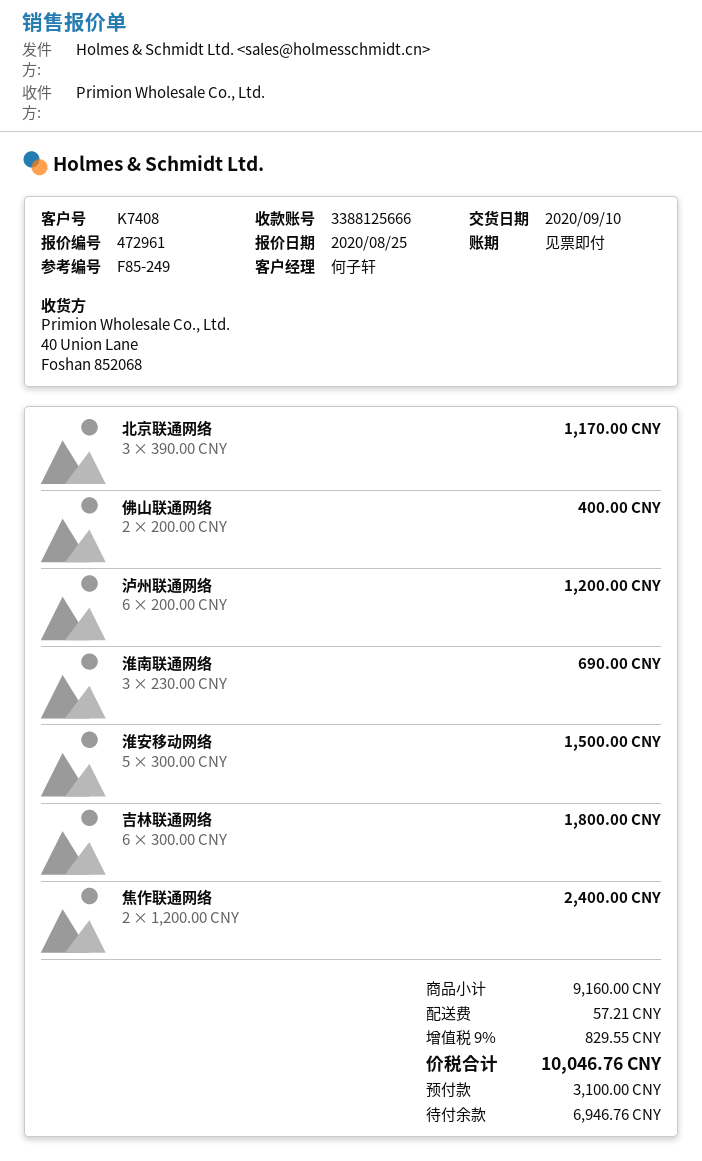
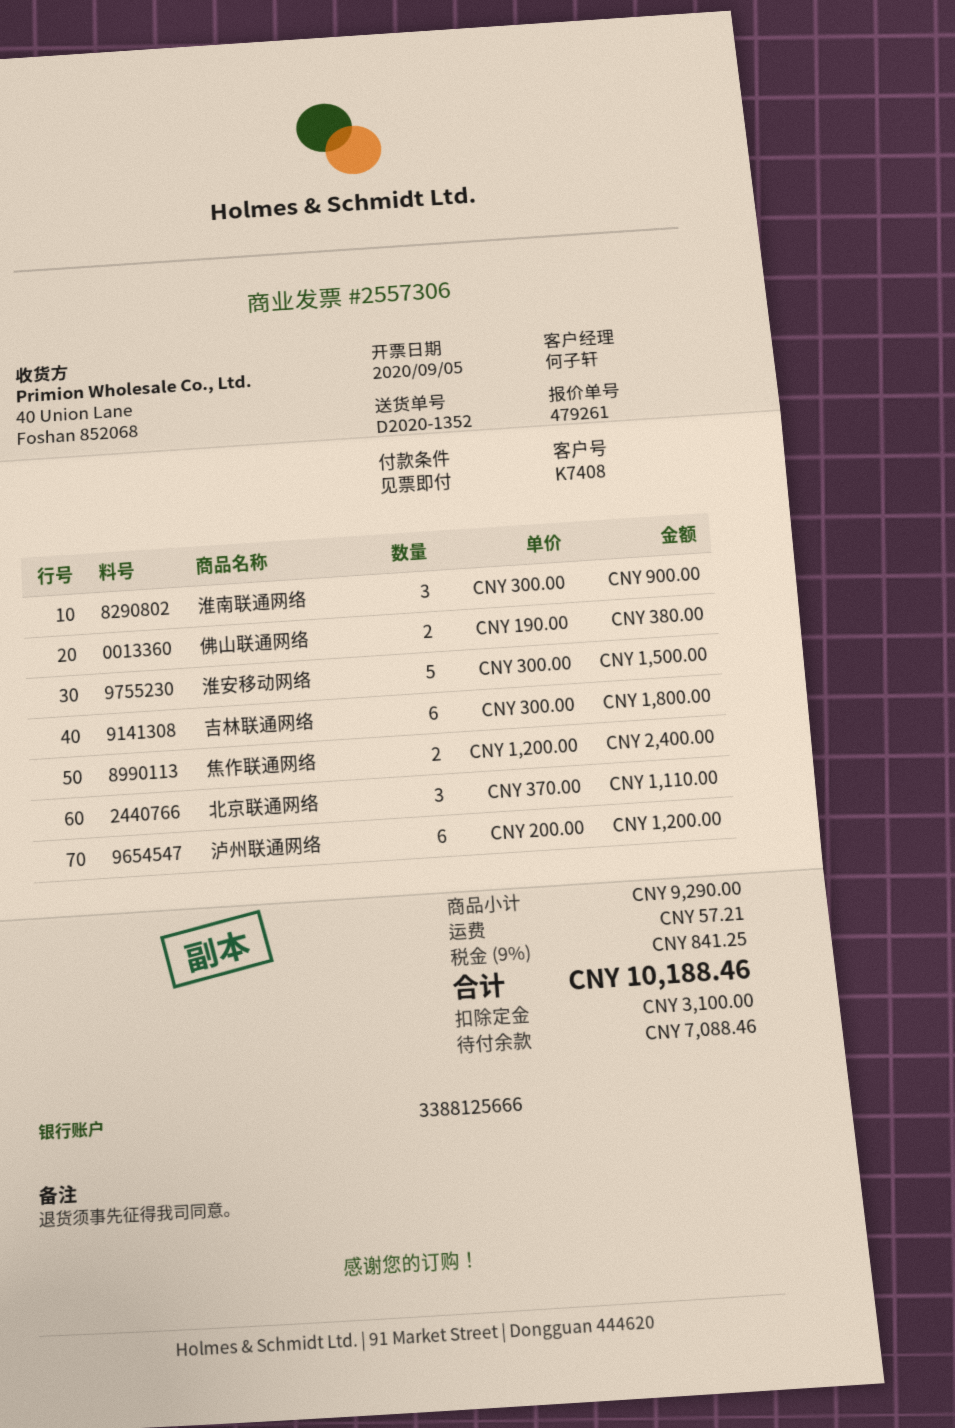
quote number: 472961 -> 479261
北京联通网络: 3 x 390.00 = 1170.00 -> 3 x 370.00 = 1110.00
佛山联通网络: 2 x 200.00 = 400.00 -> 2 x 190.00 = 380.00
淮南联通网络: 3 x 230.00 = 690.00 -> 3 x 300.00 = 900.00
subtotal: 9160.00 -> 9290.00
tax: 9% = 829.55 -> 9% = 841.25
total: 10046.76 -> 10188.46
balance: 6946.76 -> 7088.46

